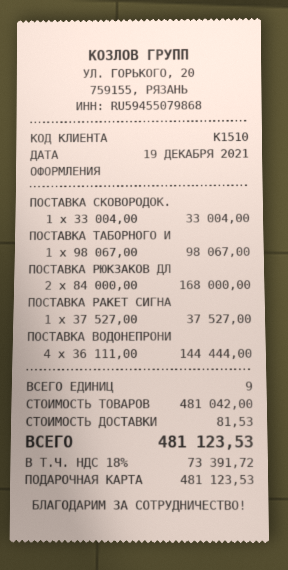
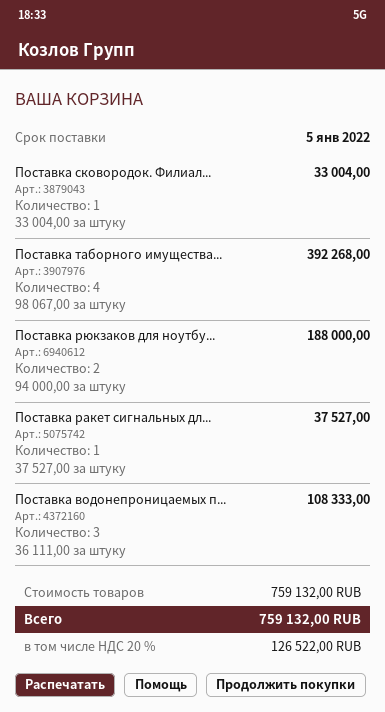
ПОСТАВКА ТАБОРНОГО И: 1 x 98067.00 = 98067.00 -> 4 x 98067.00 = 392268.00
ПОСТАВКА РЮКЗАКОВ ДЛ: 2 x 84000.00 = 168000.00 -> 2 x 94000.00 = 188000.00
ПОСТАВКА ВОДОНЕПРОНИ: 4 x 36111.00 = 144444.00 -> 3 x 36111.00 = 108333.00
subtotal: 481042.00 -> 759132.00
shipping: 81.53 -> none
tax: 18% = 73391.72 -> 20% = 126522.00
total: 481123.53 -> 759132.00

